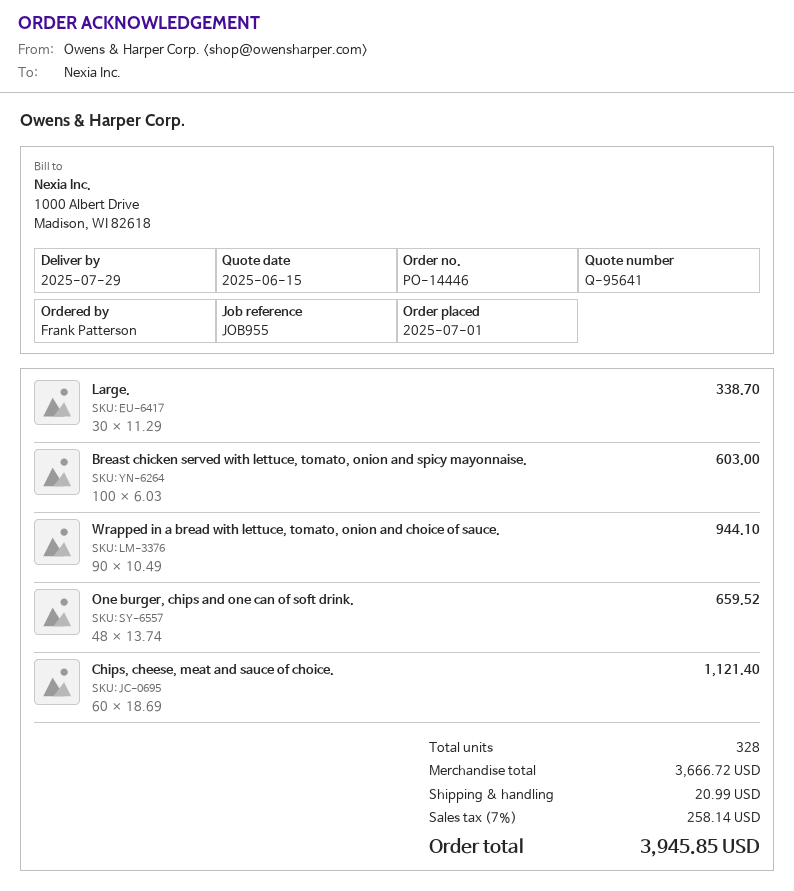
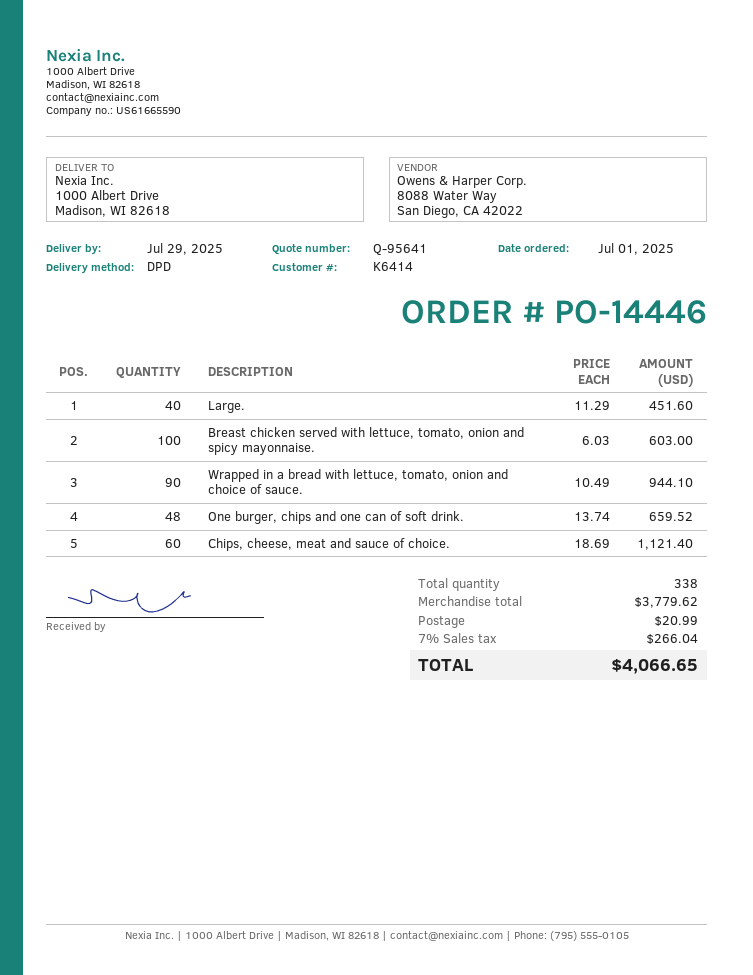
Large.: 30 x 11.29 = 338.70 -> 40 x 11.29 = 451.60
total quantity: 328 -> 338
subtotal: 3666.72 -> 3779.62
tax: 7% = 258.14 -> 7% = 266.04
total: 3945.85 -> 4066.65

